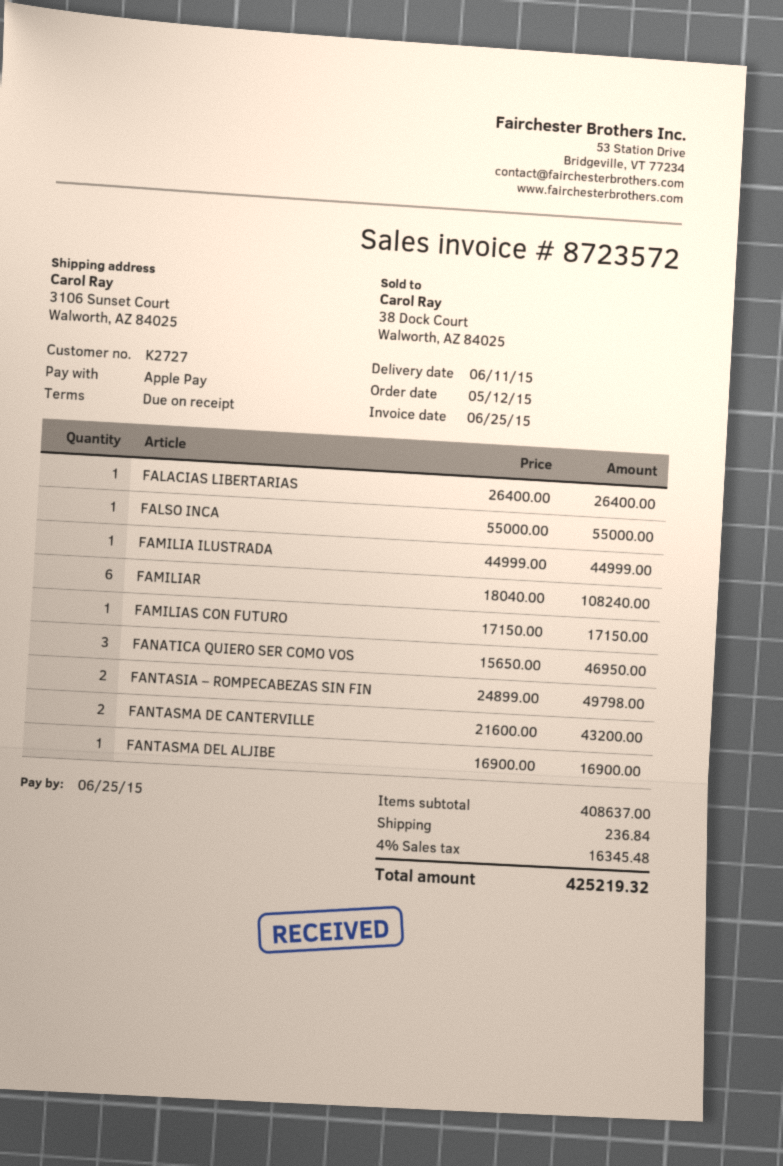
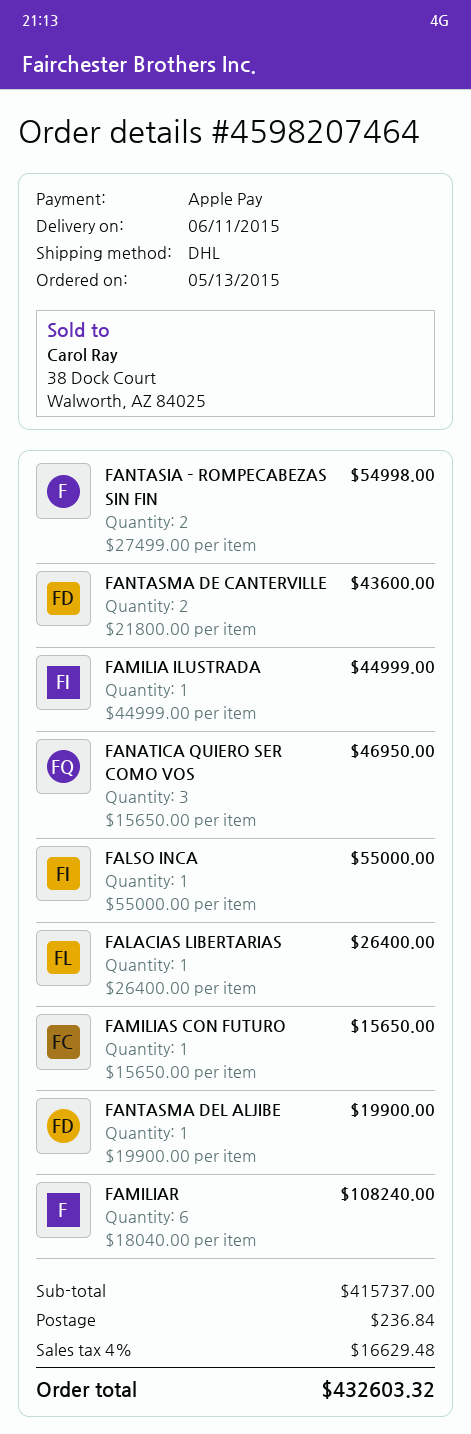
order date: 2015-05-12 -> 2015-05-13
FAMILIAS CON FUTURO: 1 x 17150.00 = 17150.00 -> 1 x 15650.00 = 15650.00
FANTASIA – ROMPECABEZAS SIN FIN: 2 x 24899.00 = 49798.00 -> 2 x 27499.00 = 54998.00
FANTASMA DE CANTERVILLE: 2 x 21600.00 = 43200.00 -> 2 x 21800.00 = 43600.00
FANTASMA DEL ALJIBE: 1 x 16900.00 = 16900.00 -> 1 x 19900.00 = 19900.00
subtotal: 408637.00 -> 415737.00
tax: 4% = 16345.48 -> 4% = 16629.48
total: 425219.32 -> 432603.32

